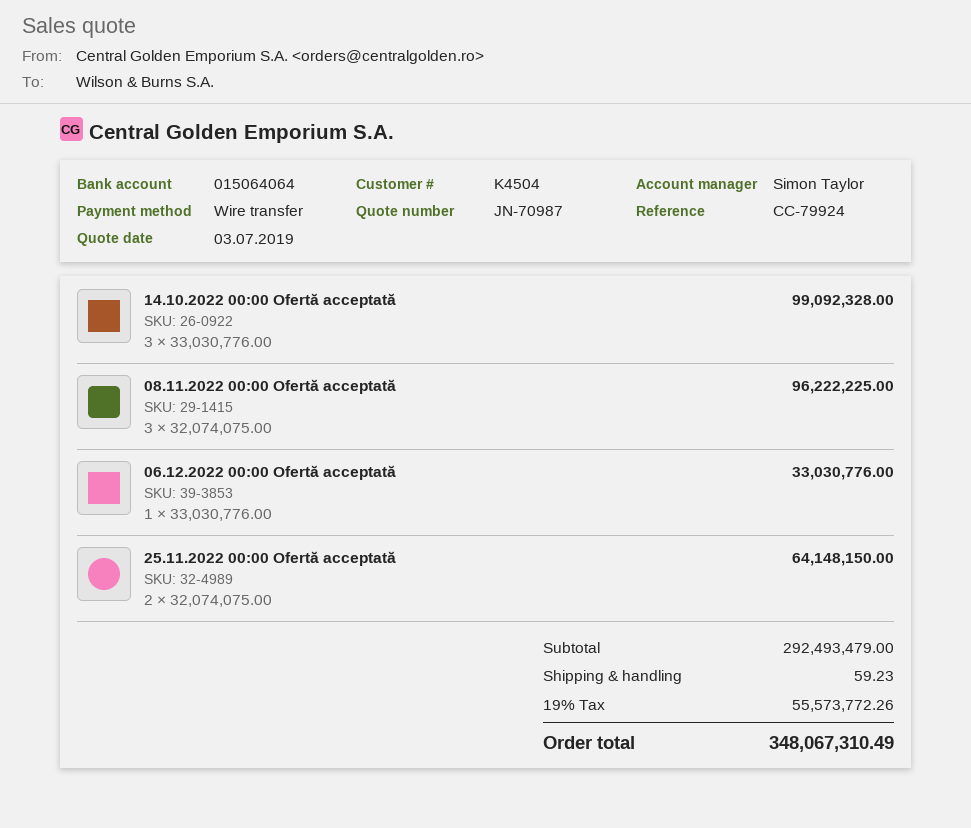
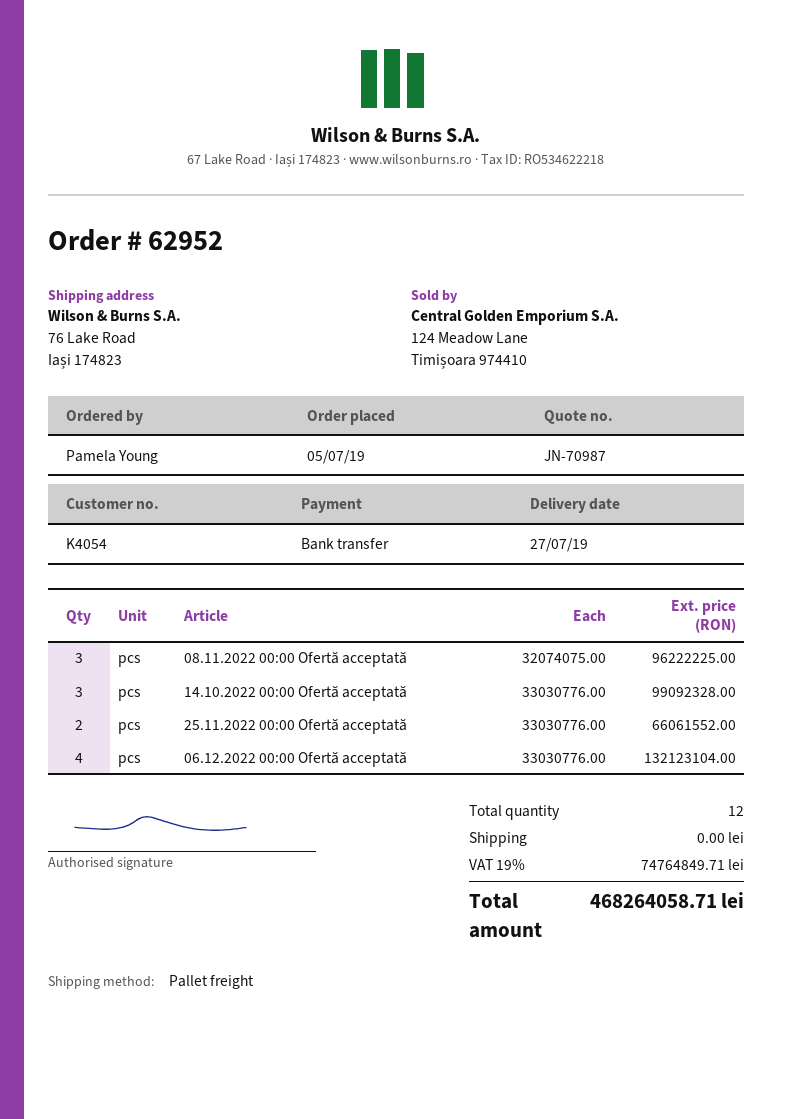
customer number: K4504 -> K4054
06.12.2022 00:00 Ofertă acceptată: 1 x 33030776.00 = 33030776.00 -> 4 x 33030776.00 = 132123104.00
25.11.2022 00:00 Ofertă acceptată: 2 x 32074075.00 = 64148150.00 -> 2 x 33030776.00 = 66061552.00
shipping: 59.23 -> 0.00
tax: 19% = 55573772.26 -> 19% = 74764849.71
total: 348067310.49 -> 468264058.71

